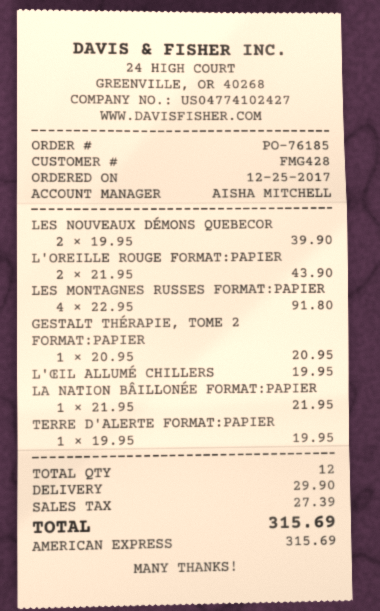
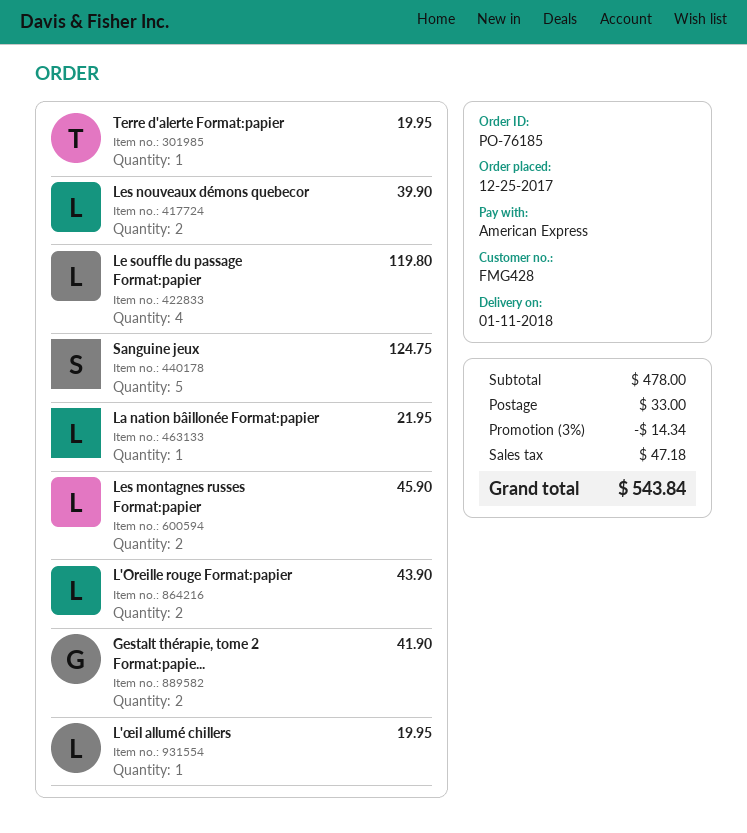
LES MONTAGNES RUSSES FORMAT:PAPIER: 4 for 91.80 -> 2 for 45.90
GESTALT THÉRAPIE, TOME 2 FORMAT:PAPIER: 1 for 20.95 -> 2 for 41.90
Le souffle du passage Format:papier: none -> 4 for 119.80
Sanguine jeux: none -> 5 for 124.75
discount: none -> 3% = 14.34
shipping: 29.90 -> 33.00
tax: 27.39 -> 47.18
total: 315.69 -> 543.84

